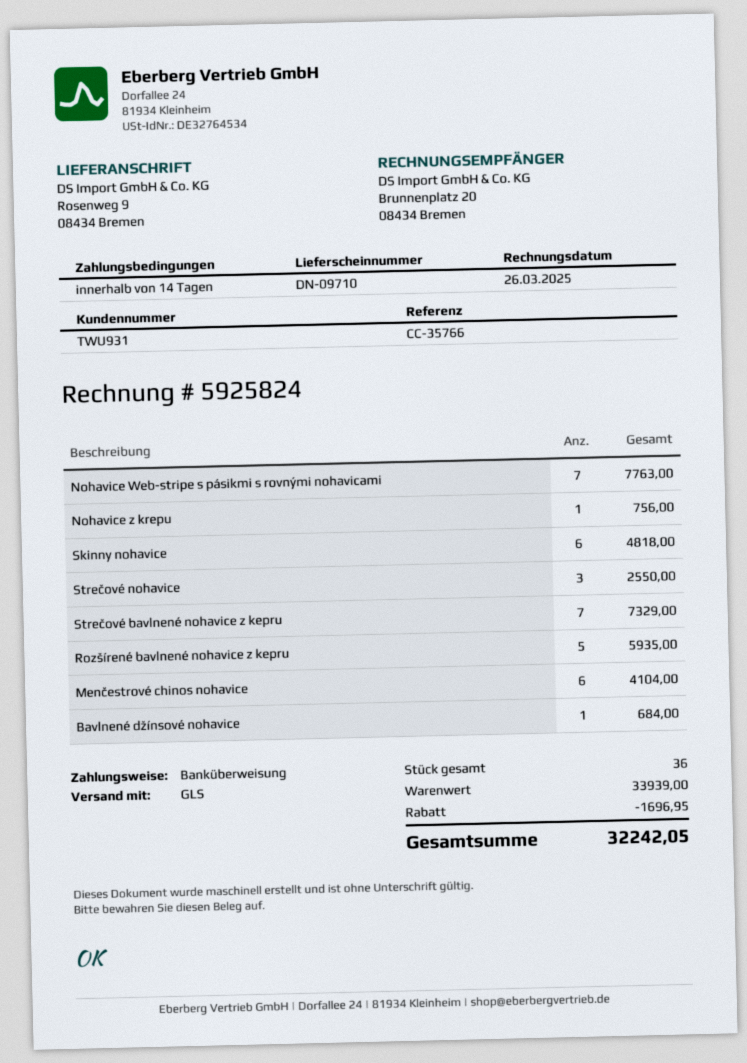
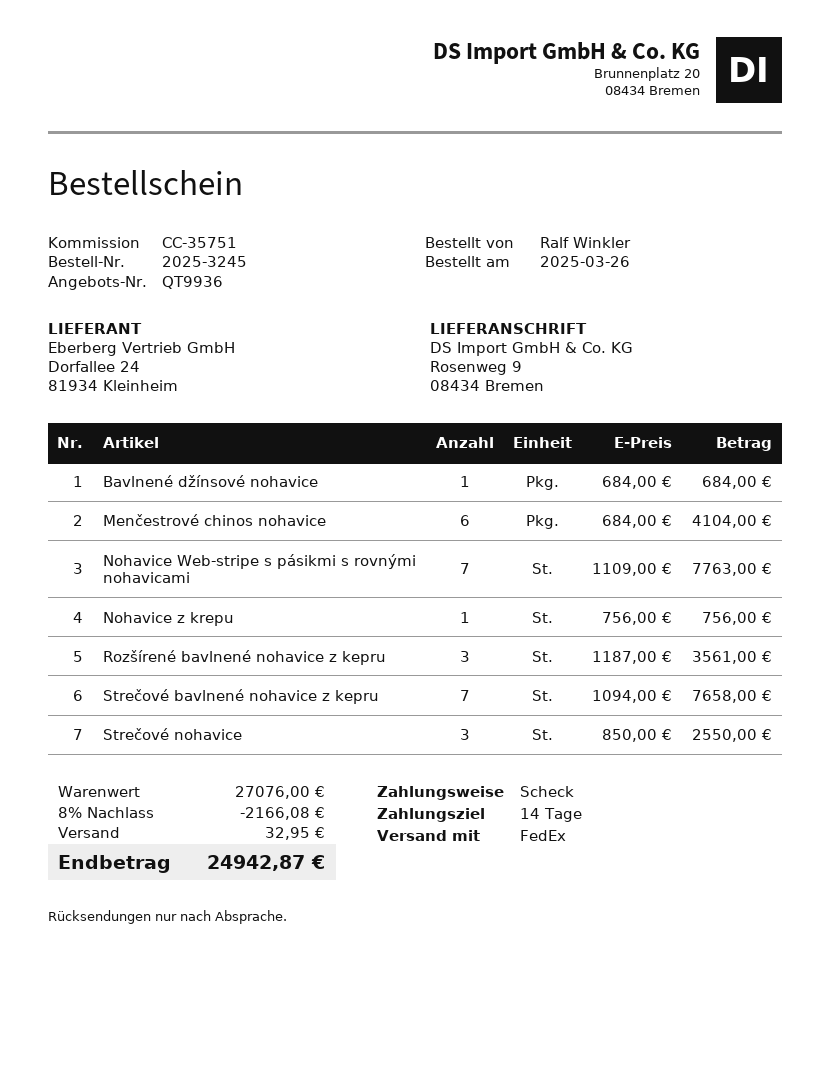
reference: CC-35766 -> CC-35751
payment method: bank transfer -> cheque
shipping method: GLS -> FedEx
Skinny nohavice: 6 for 4818.00 -> none
Strečové bavlnené nohavice z kepru: 7 for 7329.00 -> 7 for 7658.00
Rozšírené bavlnené nohavice z kepru: 5 for 5935.00 -> 3 for 3561.00
subtotal: 33939.00 -> 27076.00
discount: 1696.95 -> 2166.08
shipping: none -> 32.95
total: 32242.05 -> 24942.87

